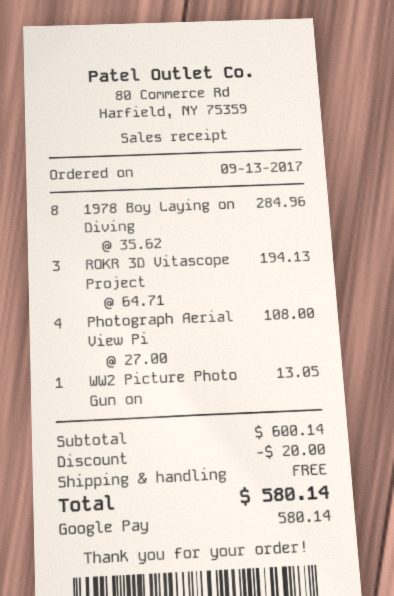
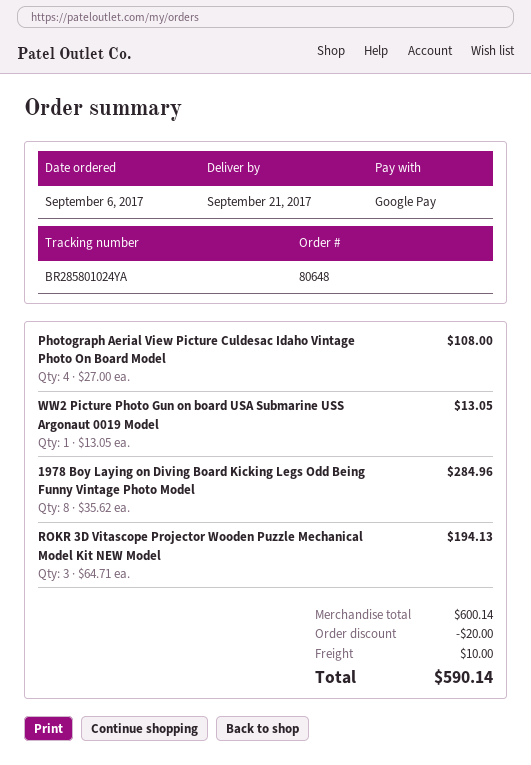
order date: 2017-09-13 -> 2017-09-06
shipping: 0.00 -> 10.00
total: 580.14 -> 590.14

